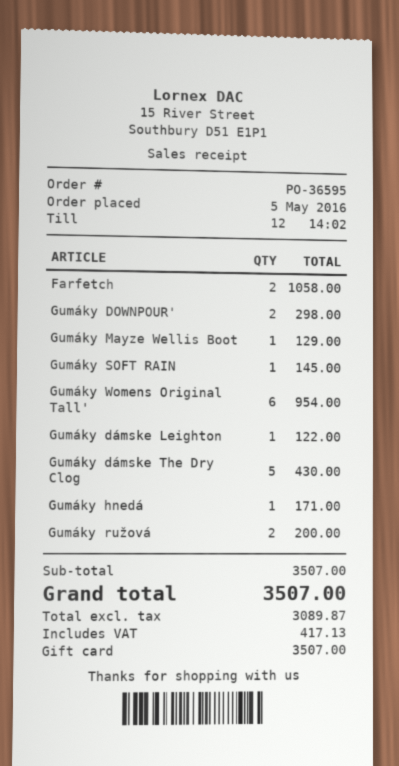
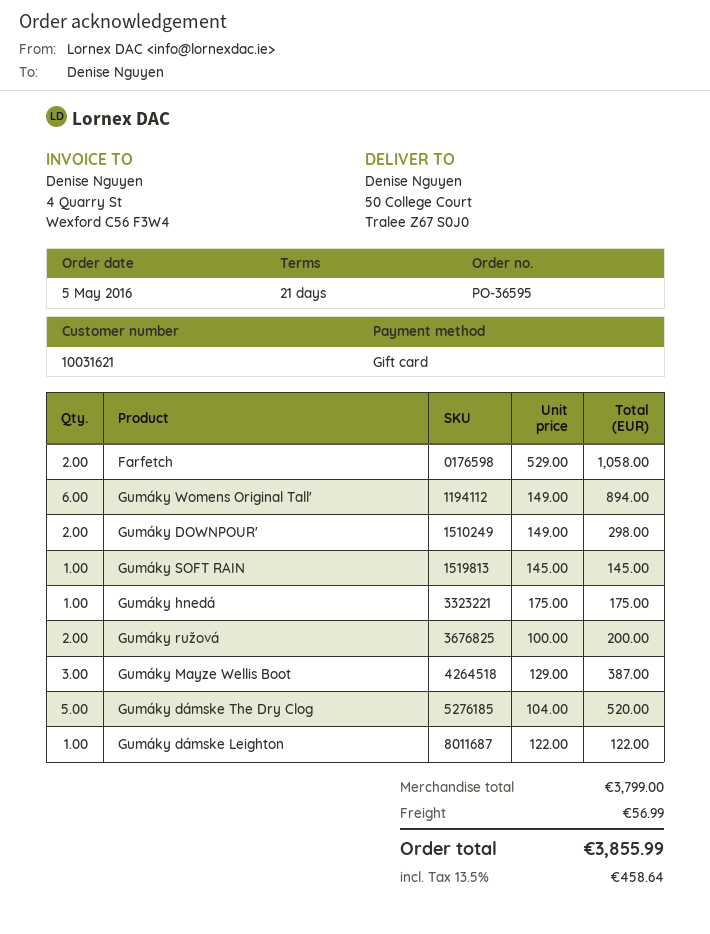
Gumáky Mayze Wellis Boot: 1 for 129.00 -> 3 for 387.00
Gumáky Womens Original Tall': 6 for 954.00 -> 6 for 894.00
Gumáky dámske The Dry Clog: 5 for 430.00 -> 5 for 520.00
Gumáky hnedá: 1 for 171.00 -> 1 for 175.00
subtotal: 3507.00 -> 3799.00
shipping: none -> 56.99
tax: 417.13 -> 458.64
total: 3507.00 -> 3855.99

